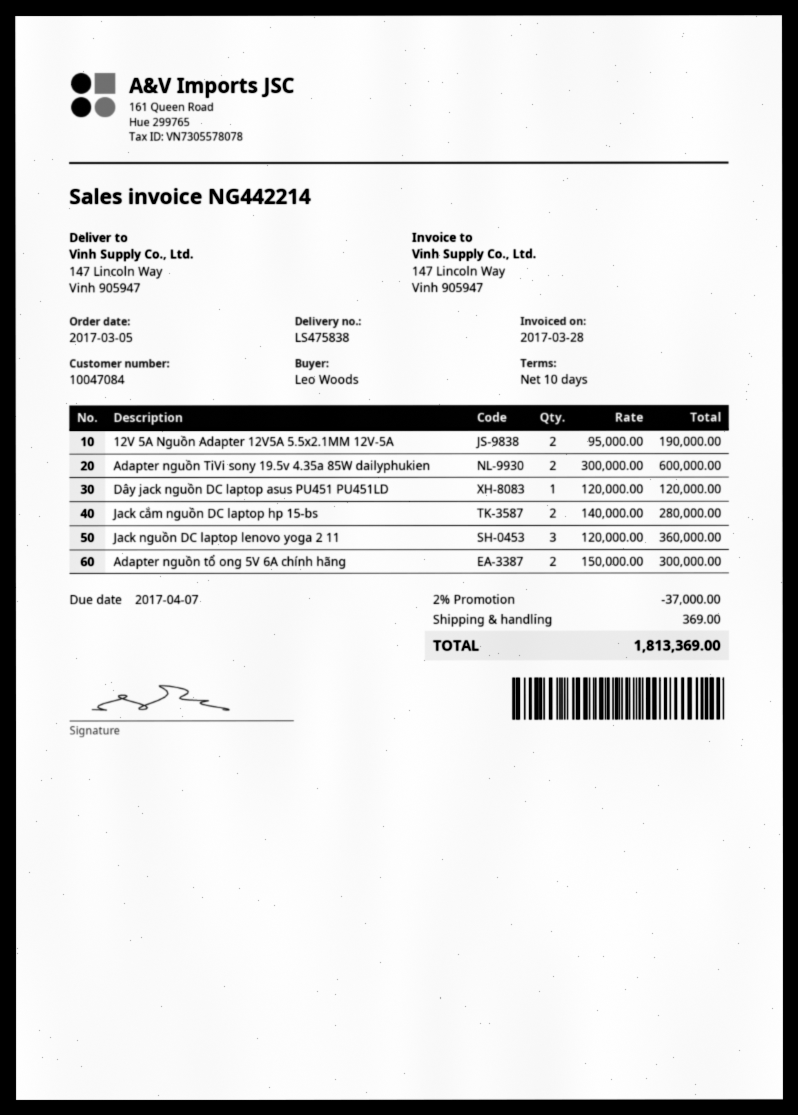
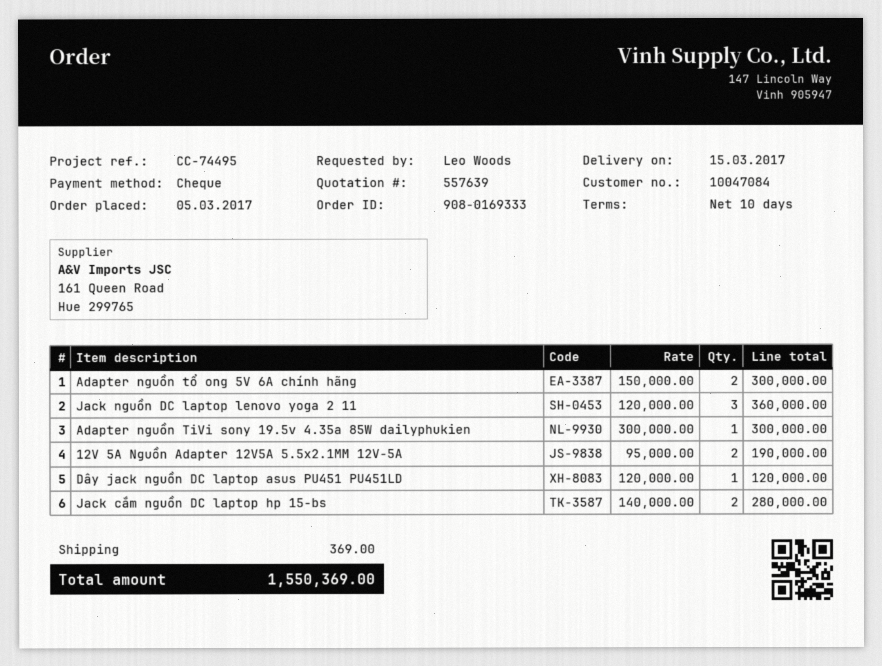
Adapter nguồn TiVi sony 19.5v 4.35a 85W dailyphukien: 2 x 300000.00 = 600000.00 -> 1 x 300000.00 = 300000.00
discount: 2% = 37000.00 -> none
total: 1813369.00 -> 1550369.00

